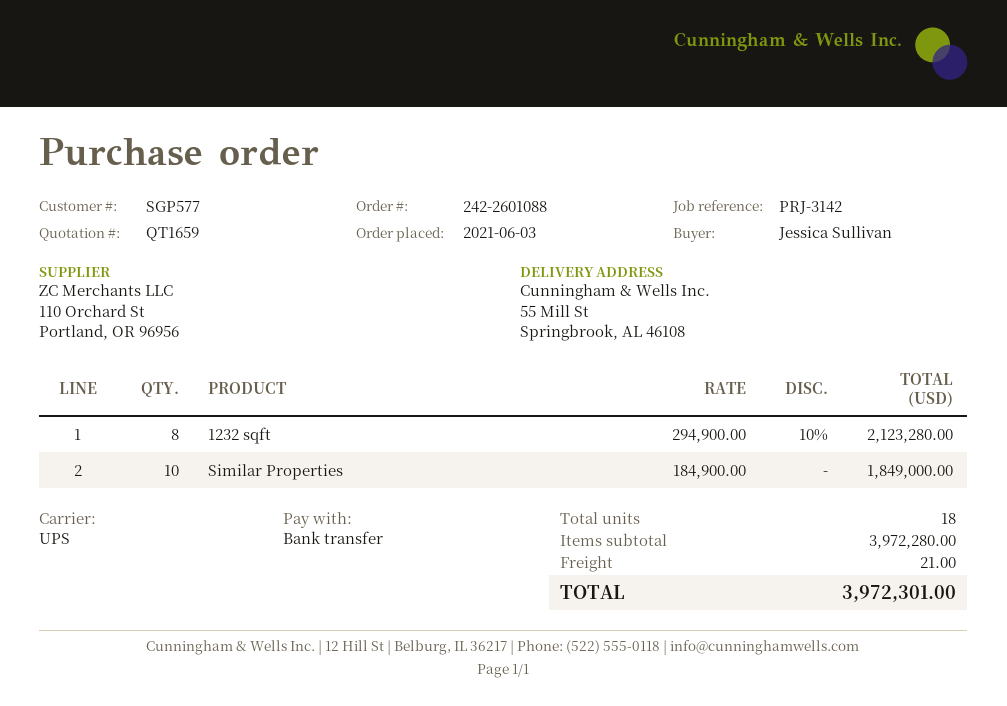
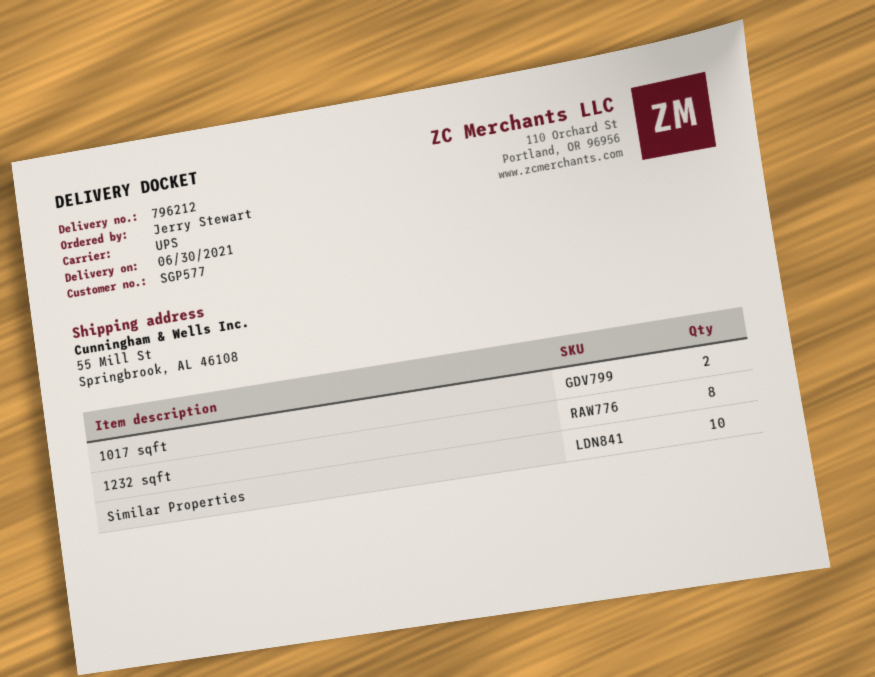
ordered by: Jessica Sullivan -> Jerry Stewart
1017 sqft: none -> 2

